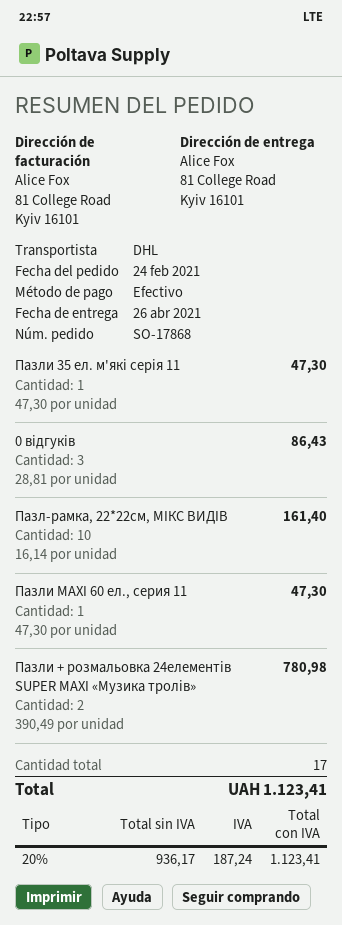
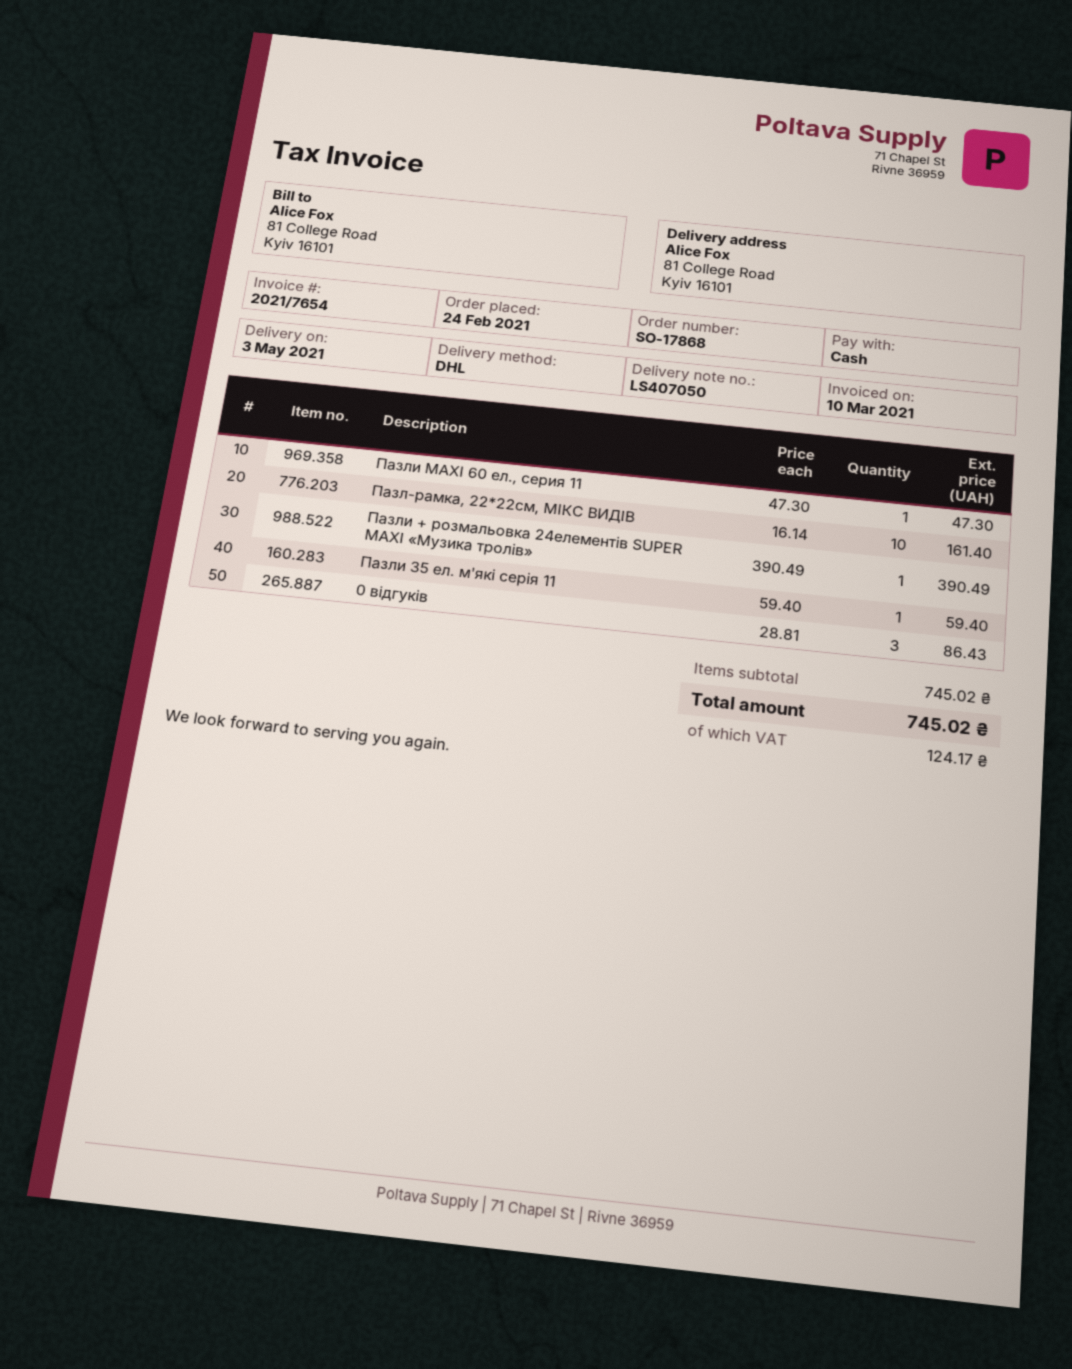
delivery date: 2021-04-26 -> 2021-05-03
Пазли 35 ел. м'які серія 11: 1 x 47.30 = 47.30 -> 1 x 59.40 = 59.40
Пазли + розмальовка 24елементів SUPER МАХІ «Музика тролів»: 2 x 390.49 = 780.98 -> 1 x 390.49 = 390.49
tax: 187.24 -> 124.17
total: 1123.41 -> 745.02

